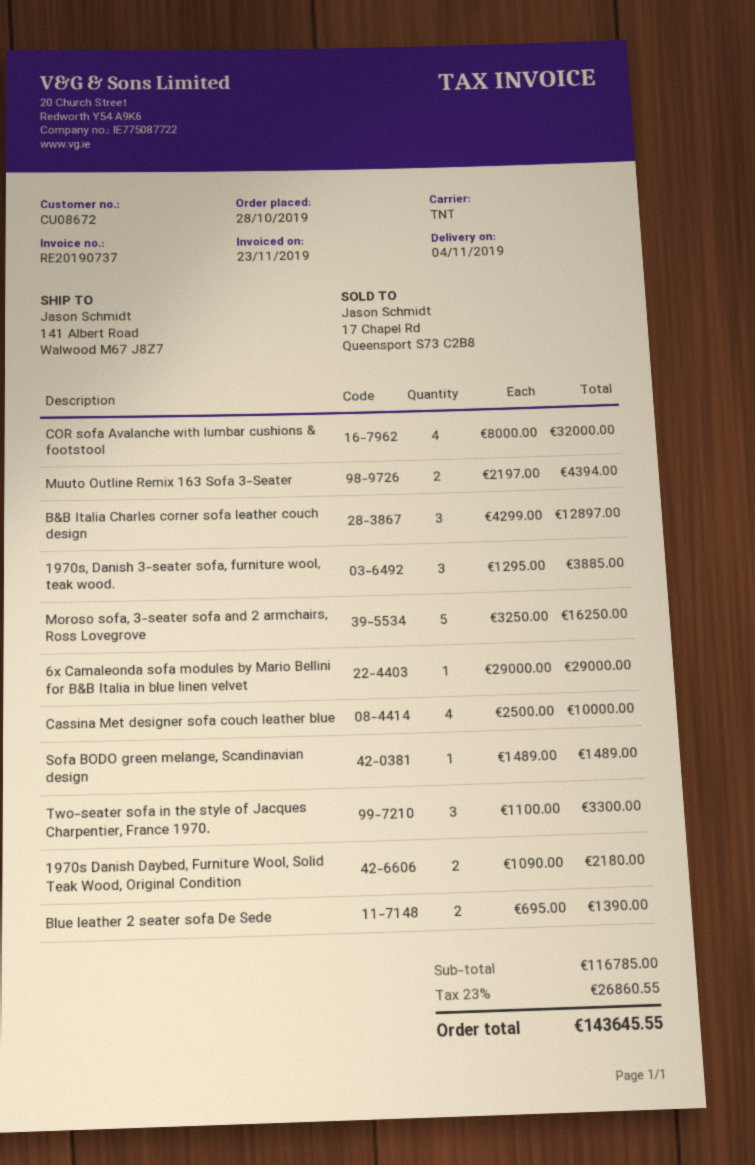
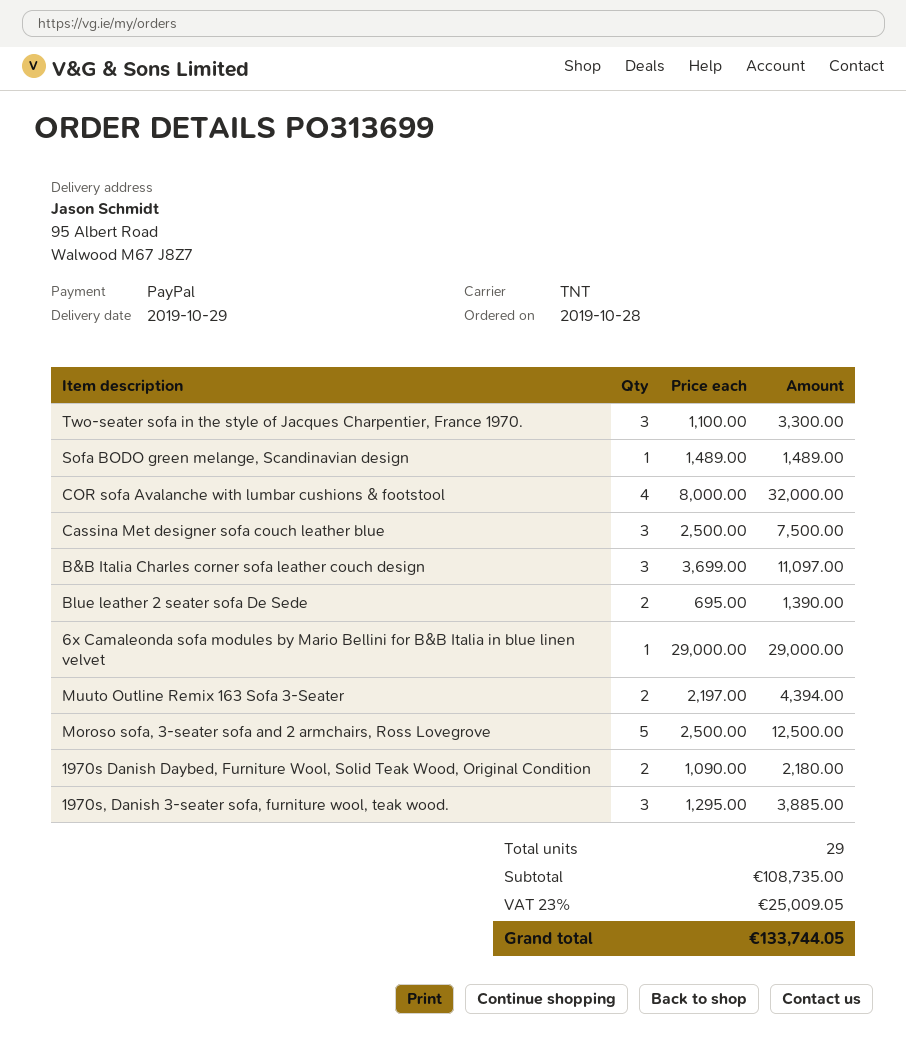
delivery date: 2019-11-04 -> 2019-10-29
ship to: 141 Albert Road, Walwood M67 J8Z7 -> 95 Albert Road, Walwood M67 J8Z7
B&B Italia Charles corner sofa leather couch design: 3 x 4299.00 = 12897.00 -> 3 x 3699.00 = 11097.00
Moroso sofa, 3-seater sofa and 2 armchairs, Ross Lovegrove: 5 x 3250.00 = 16250.00 -> 5 x 2500.00 = 12500.00
Cassina Met designer sofa couch leather blue: 4 x 2500.00 = 10000.00 -> 3 x 2500.00 = 7500.00
subtotal: 116785.00 -> 108735.00
tax: 23% = 26860.55 -> 23% = 25009.05
total: 143645.55 -> 133744.05

